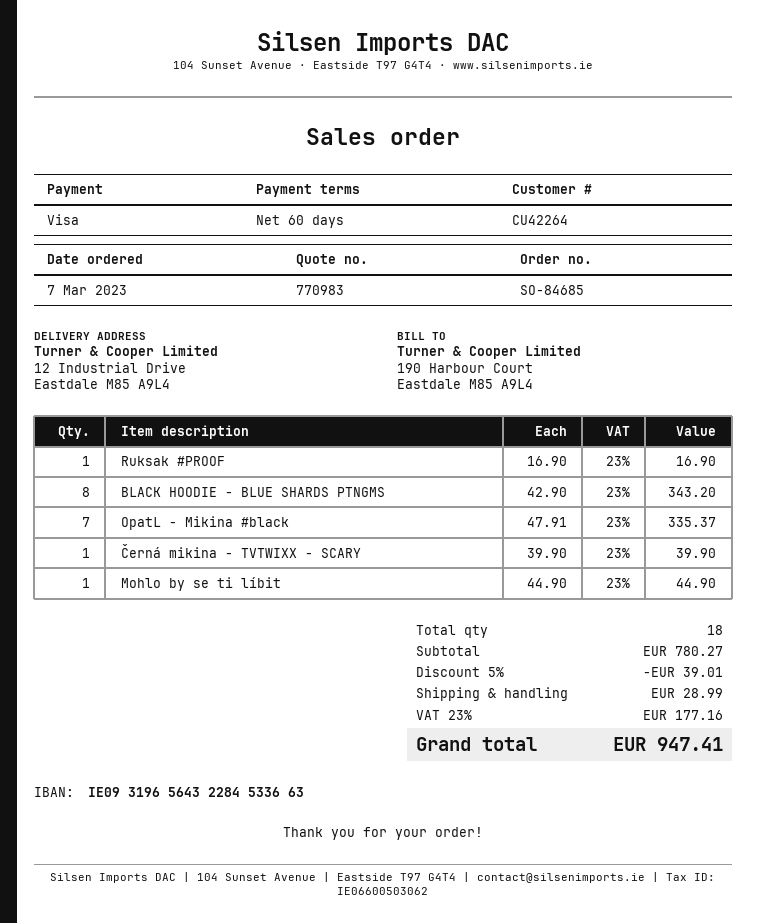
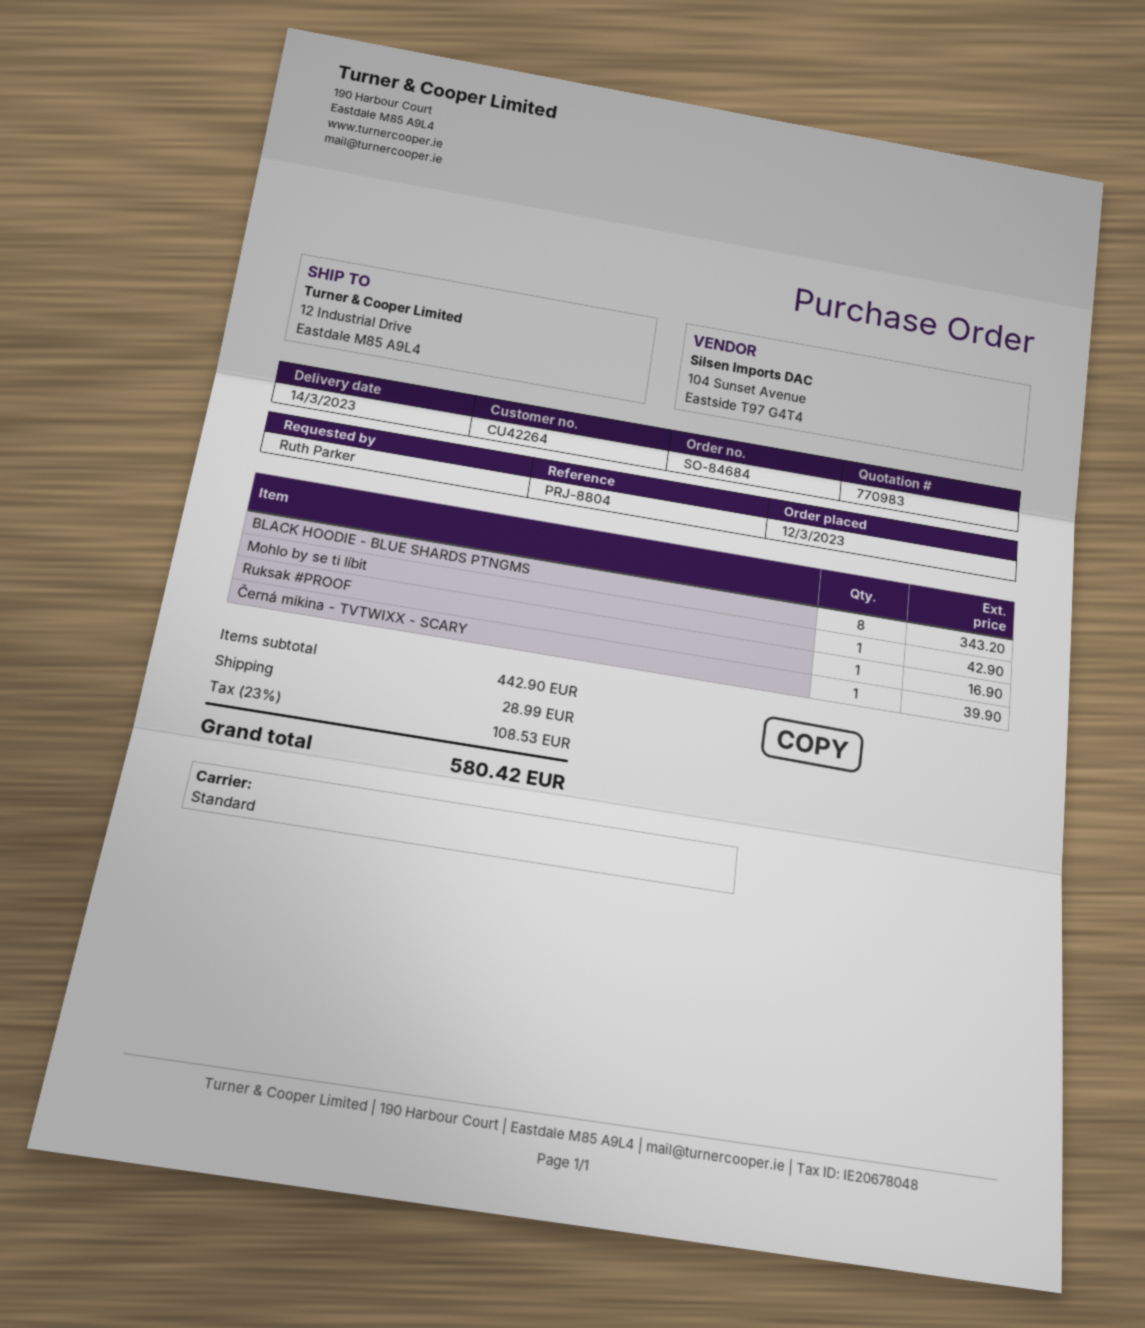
order number: SO-84685 -> SO-84684
order date: 2023-03-07 -> 2023-03-12
OpatL - Mikina #black: 7 for 335.37 -> none
Mohlo by se ti líbit: 1 for 44.90 -> 1 for 42.90
subtotal: 780.27 -> 442.90
discount: 5% = 39.01 -> none
tax: 23% = 177.16 -> 23% = 108.53
total: 947.41 -> 580.42

